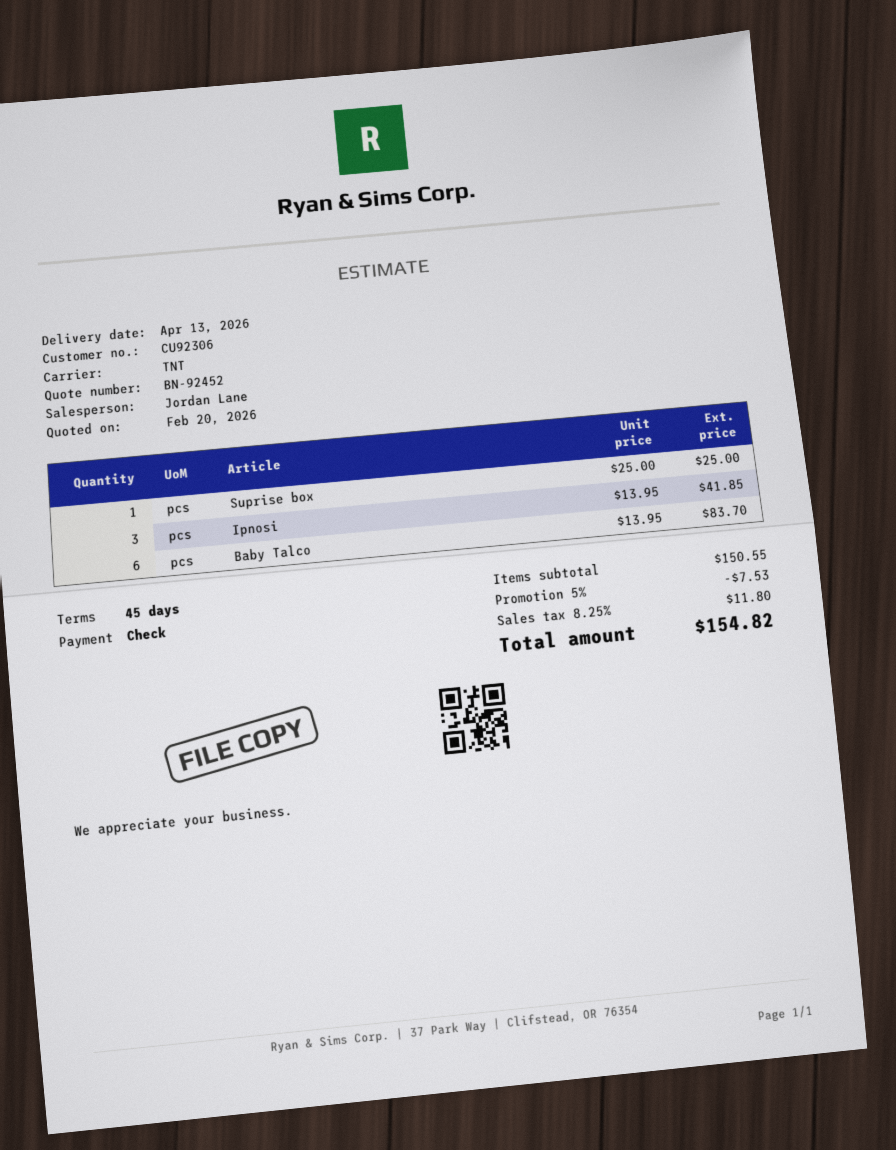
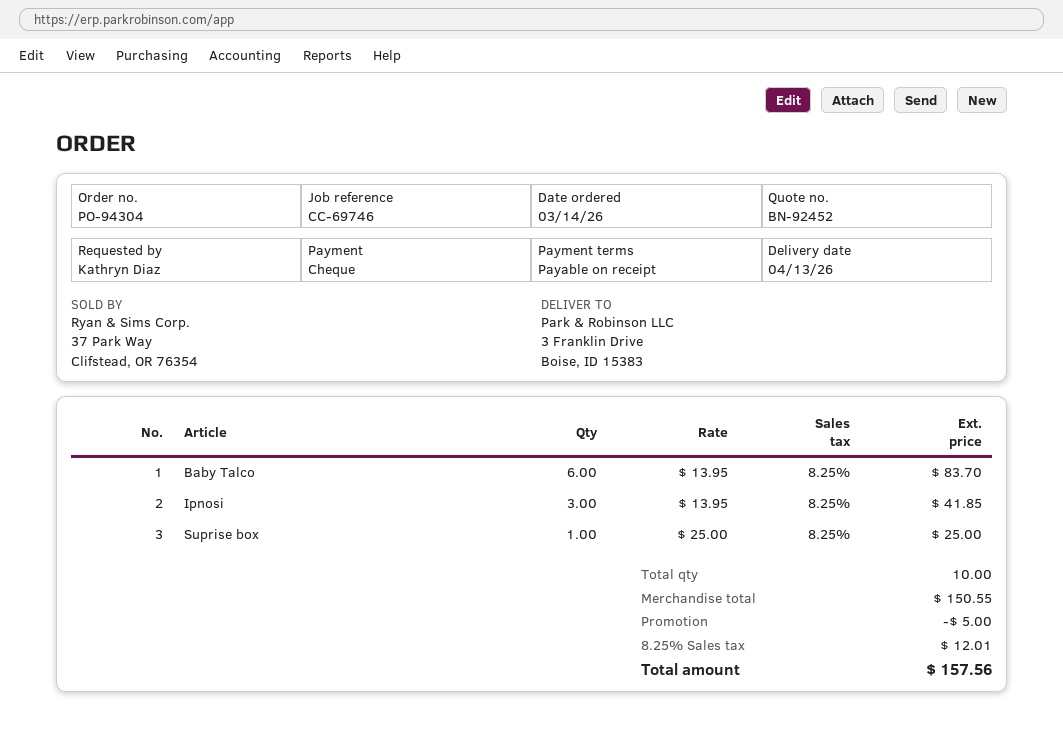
payment terms: 45 days -> on receipt
discount: 7.53 -> 5.00
tax: 8.25% = 11.80 -> 8.25% = 12.01
total: 154.82 -> 157.56

